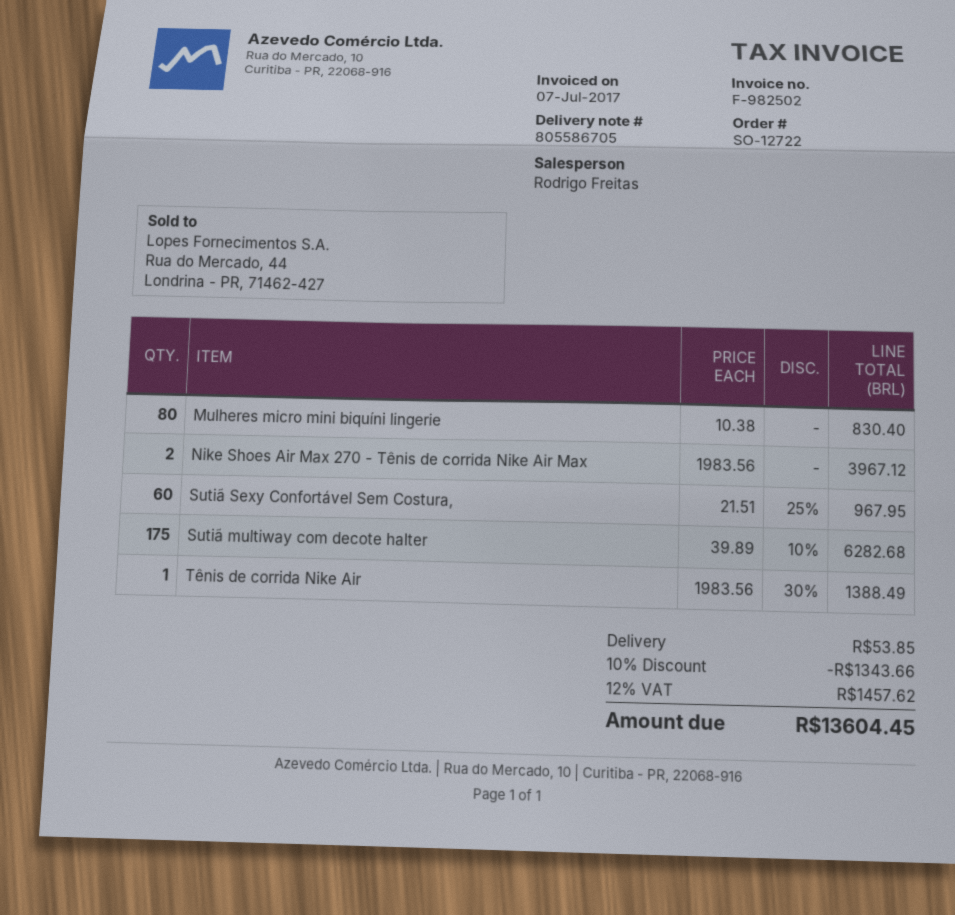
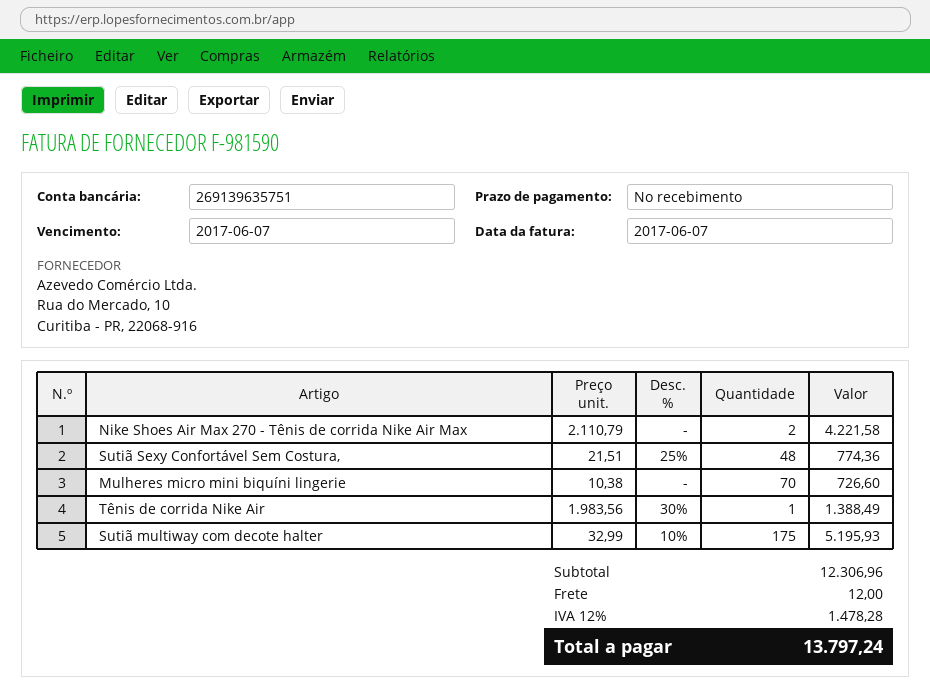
invoice number: F-982502 -> F-981590
invoice date: 2017-07-07 -> 2017-06-07
Mulheres micro mini biquíni lingerie: 80 x 10.38 = 830.40 -> 70 x 10.38 = 726.60
Nike Shoes Air Max 270 - Tênis de corrida Nike Air Max: 2 x 1983.56 = 3967.12 -> 2 x 2110.79 = 4221.58
Sutiã Sexy Confortável Sem Costura,: 60 x 21.51 - 25% = 967.95 -> 48 x 21.51 - 25% = 774.36
Sutiã multiway com decote halter: 175 x 39.89 - 10% = 6282.68 -> 175 x 32.99 - 10% = 5195.93
discount: 10% = 1343.66 -> none
shipping: 53.85 -> 12.00
tax: 12% = 1457.62 -> 12% = 1478.28
total: 13604.45 -> 13797.24

